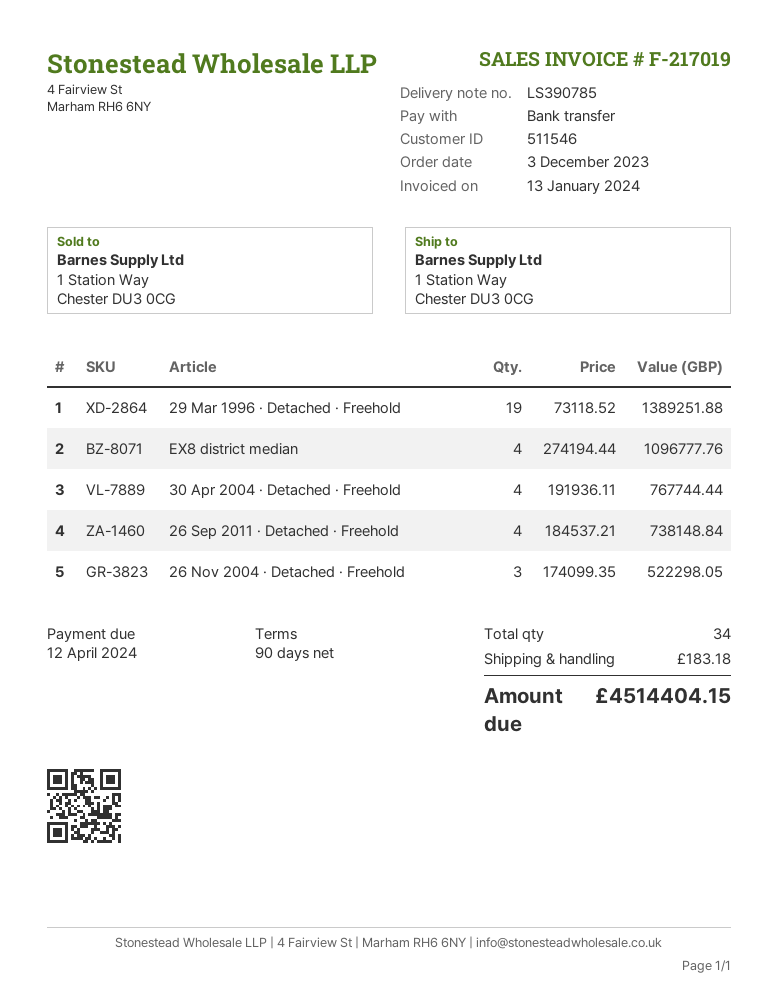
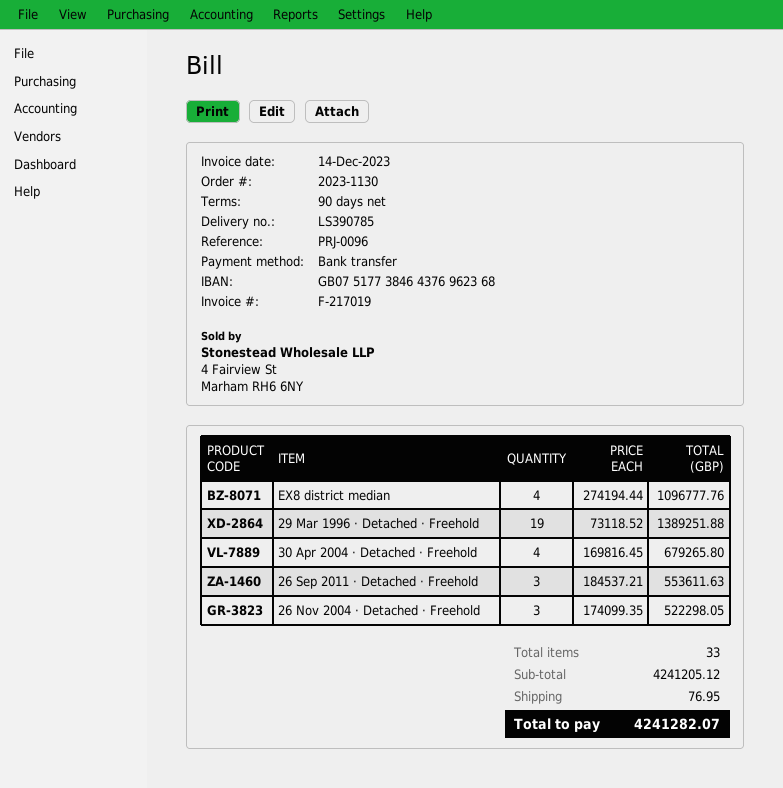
invoice date: 2024-01-13 -> 2023-12-14
30 Apr 2004 · Detached · Freehold: 4 x 191936.11 = 767744.44 -> 4 x 169816.45 = 679265.80
26 Sep 2011 · Detached · Freehold: 4 x 184537.21 = 738148.84 -> 3 x 184537.21 = 553611.63
total quantity: 34 -> 33
shipping: 183.18 -> 76.95
total: 4514404.15 -> 4241282.07

